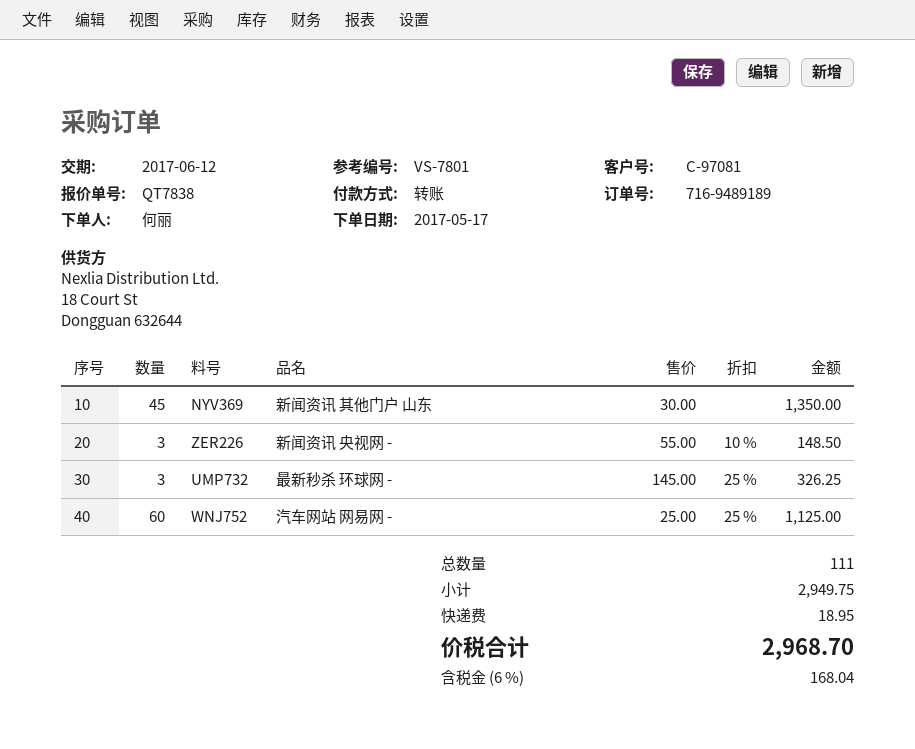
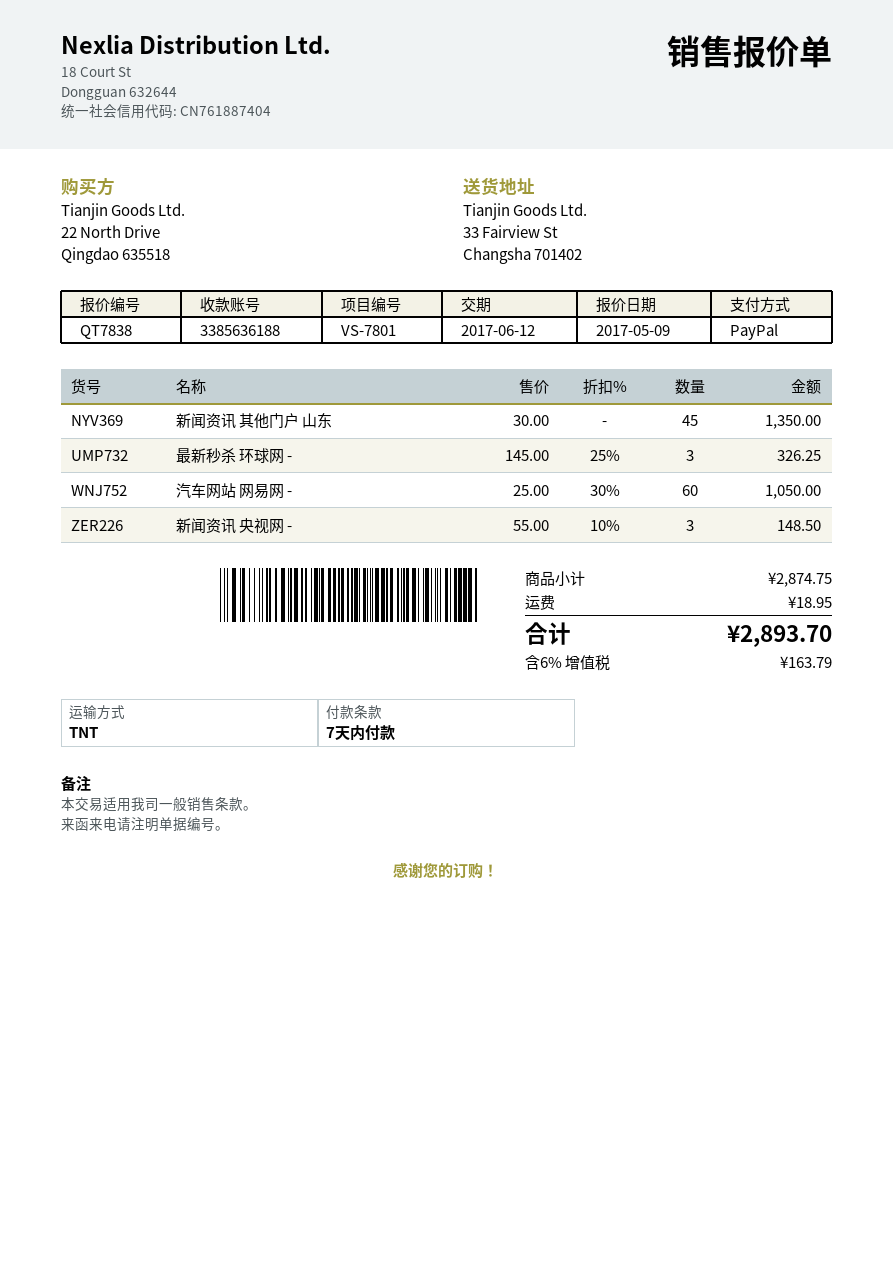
payment method: bank transfer -> PayPal
汽车网站 网易网 -: 60 x 25.00 - 25% = 1125.00 -> 60 x 25.00 - 30% = 1050.00
subtotal: 2949.75 -> 2874.75
tax: 6% = 168.04 -> 6% = 163.79
total: 2968.70 -> 2893.70

